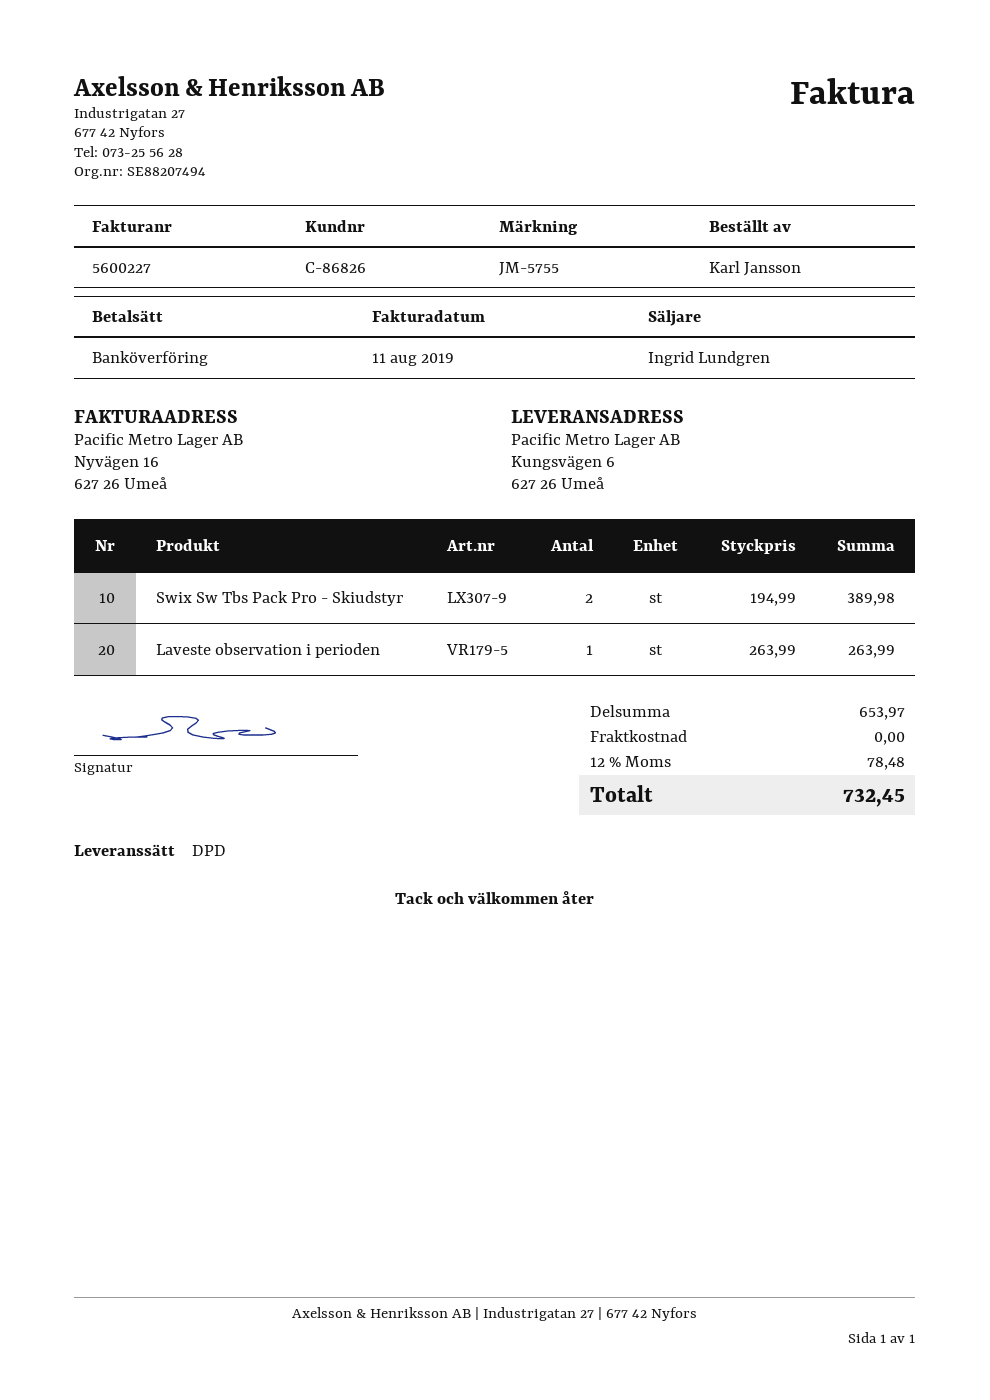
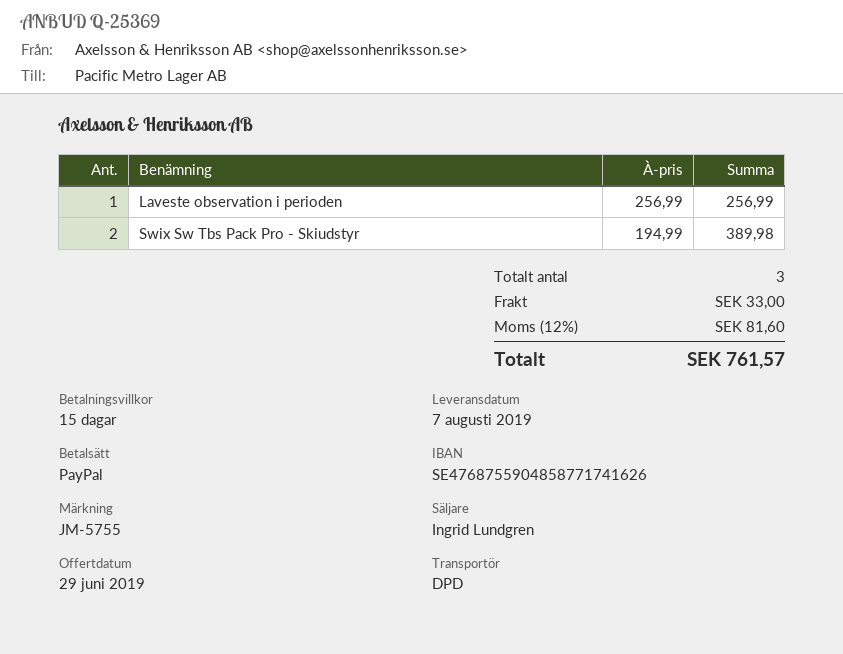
payment method: bank transfer -> PayPal
Laveste observation i perioden: 1 x 263.99 = 263.99 -> 1 x 256.99 = 256.99
shipping: 0.00 -> 33.00
tax: 12% = 78.48 -> 12% = 81.60
total: 732.45 -> 761.57

